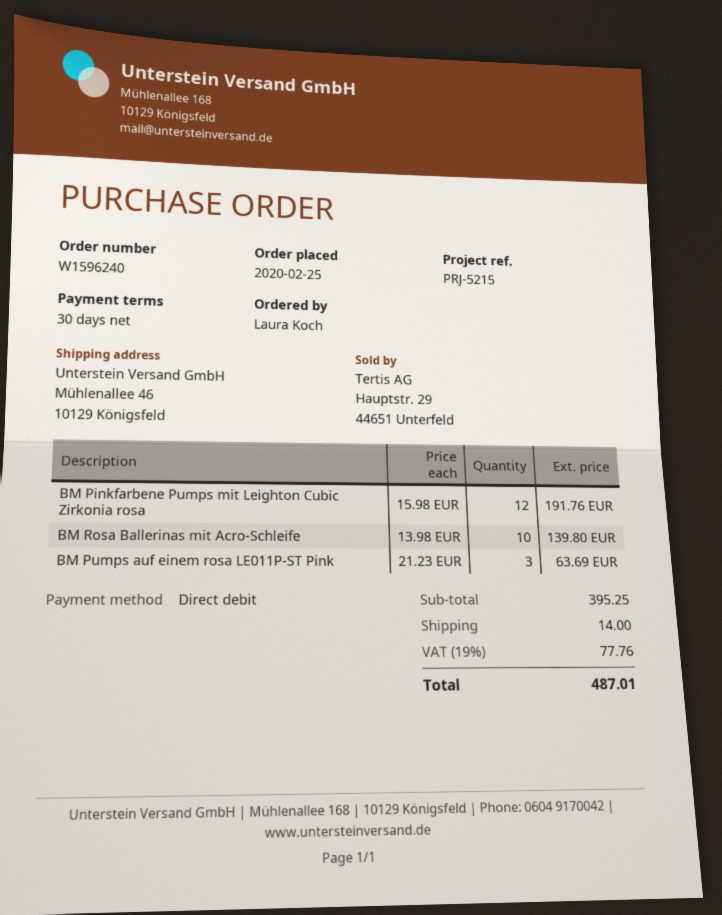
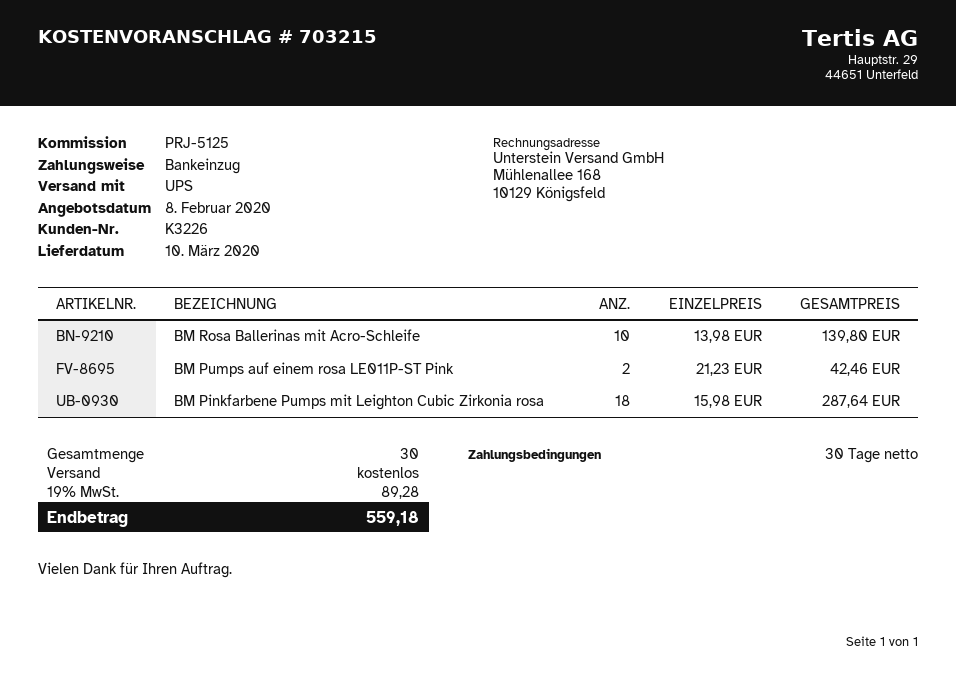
reference: PRJ-5215 -> PRJ-5125
BM Pinkfarbene Pumps mit Leighton Cubic Zirkonia rosa: 12 x 15.98 = 191.76 -> 18 x 15.98 = 287.64
BM Pumps auf einem rosa LE011P-ST Pink: 3 x 21.23 = 63.69 -> 2 x 21.23 = 42.46
shipping: 14.00 -> 0.00
tax: 19% = 77.76 -> 19% = 89.28
total: 487.01 -> 559.18

